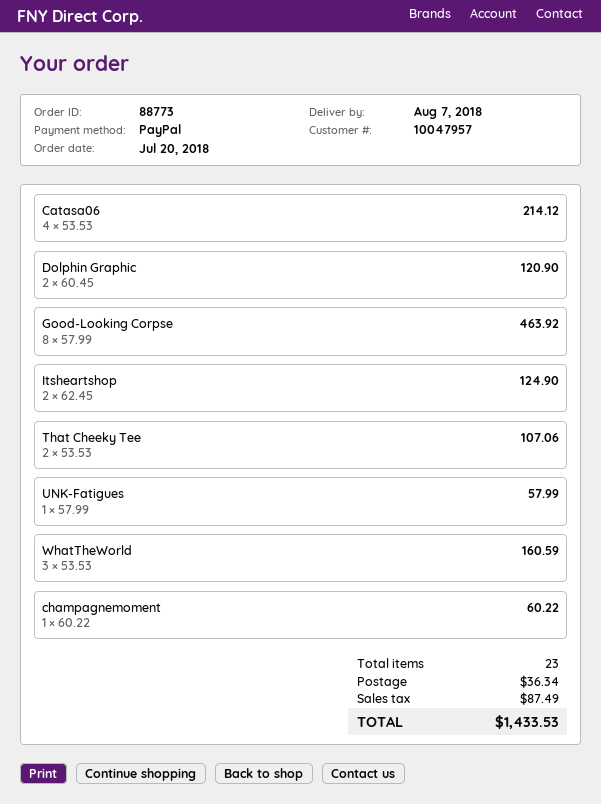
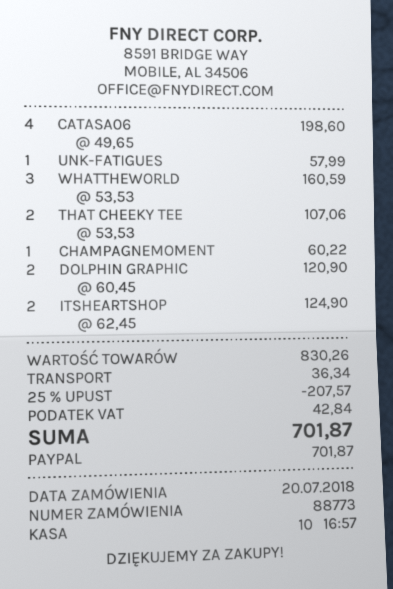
Catasa06: 4 x 53.53 = 214.12 -> 4 x 49.65 = 198.60
Good-Looking Corpse: 8 x 57.99 = 463.92 -> none
discount: none -> 25% = 207.57
tax: 87.49 -> 42.84
total: 1433.53 -> 701.87

